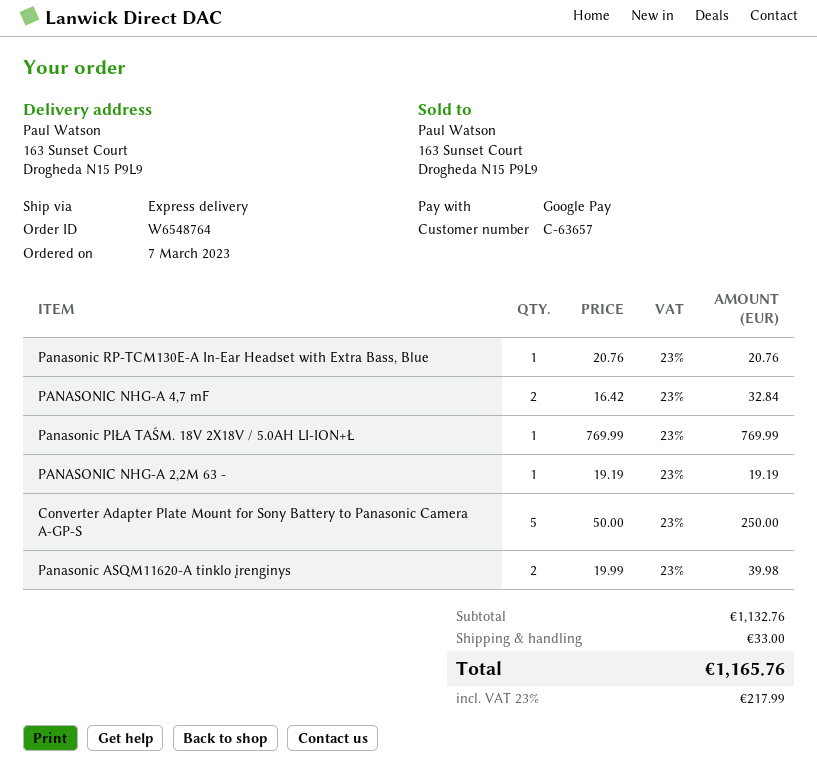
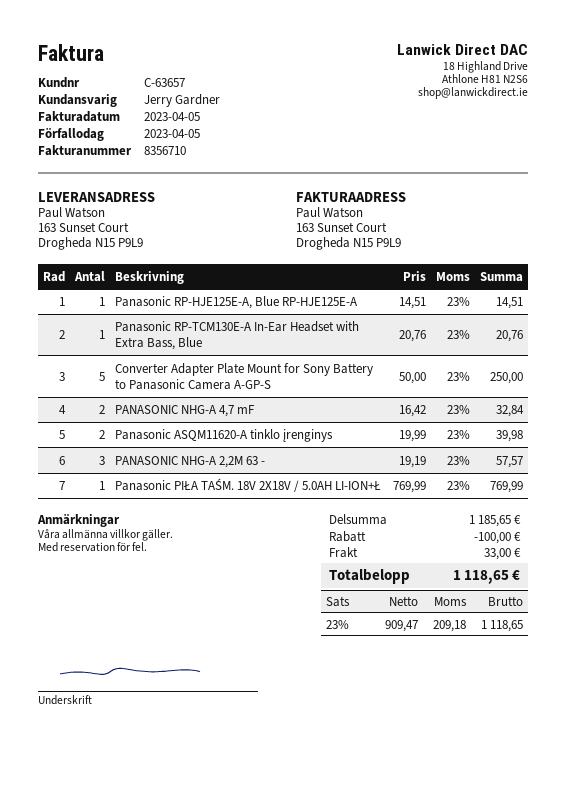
PANASONIC NHG-A 2,2M 63 -: 1 x 19.19 = 19.19 -> 3 x 19.19 = 57.57
Panasonic RP-HJE125E-A, Blue RP-HJE125E-A: none -> 1 x 14.51 = 14.51
subtotal: 1132.76 -> 1185.65
discount: none -> 100.00
tax: 23% = 217.99 -> 23% = 209.18
total: 1165.76 -> 1118.65

